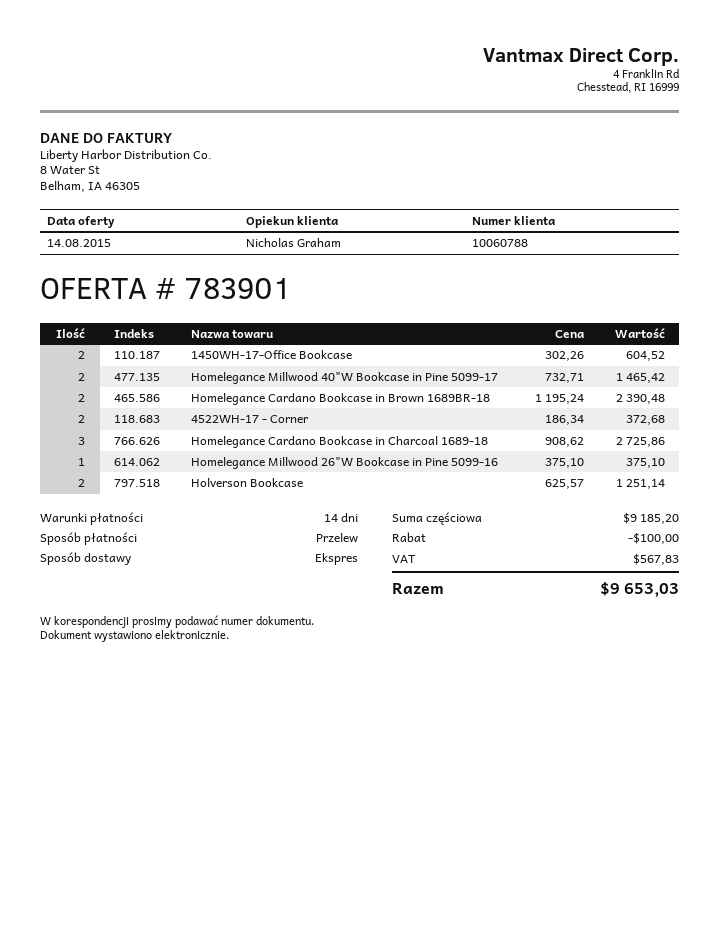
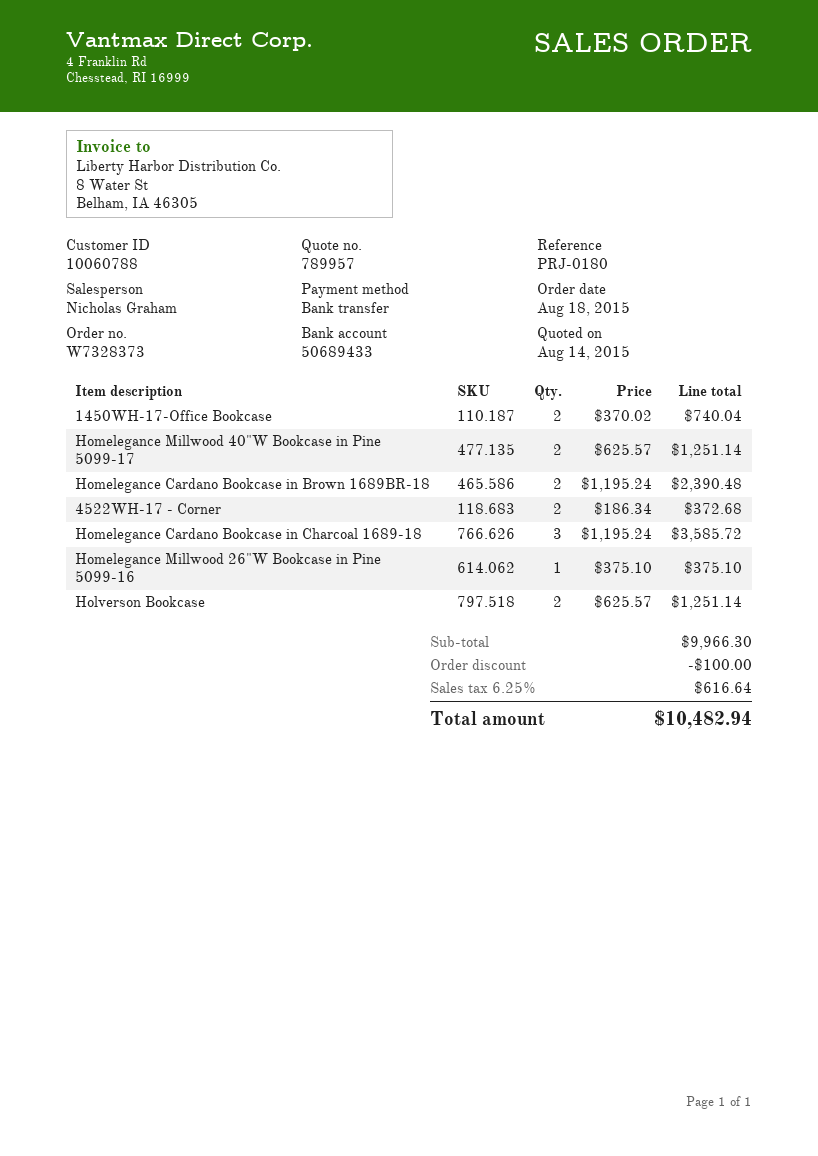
quote number: 783901 -> 789957
1450WH-17-Office Bookcase: 2 x 302.26 = 604.52 -> 2 x 370.02 = 740.04
Homelegance Millwood 40"W Bookcase in Pine 5099-17: 2 x 732.71 = 1465.42 -> 2 x 625.57 = 1251.14
Homelegance Cardano Bookcase in Charcoal 1689-18: 3 x 908.62 = 2725.86 -> 3 x 1195.24 = 3585.72
subtotal: 9185.20 -> 9966.30
tax: 567.83 -> 616.64
total: 9653.03 -> 10482.94

